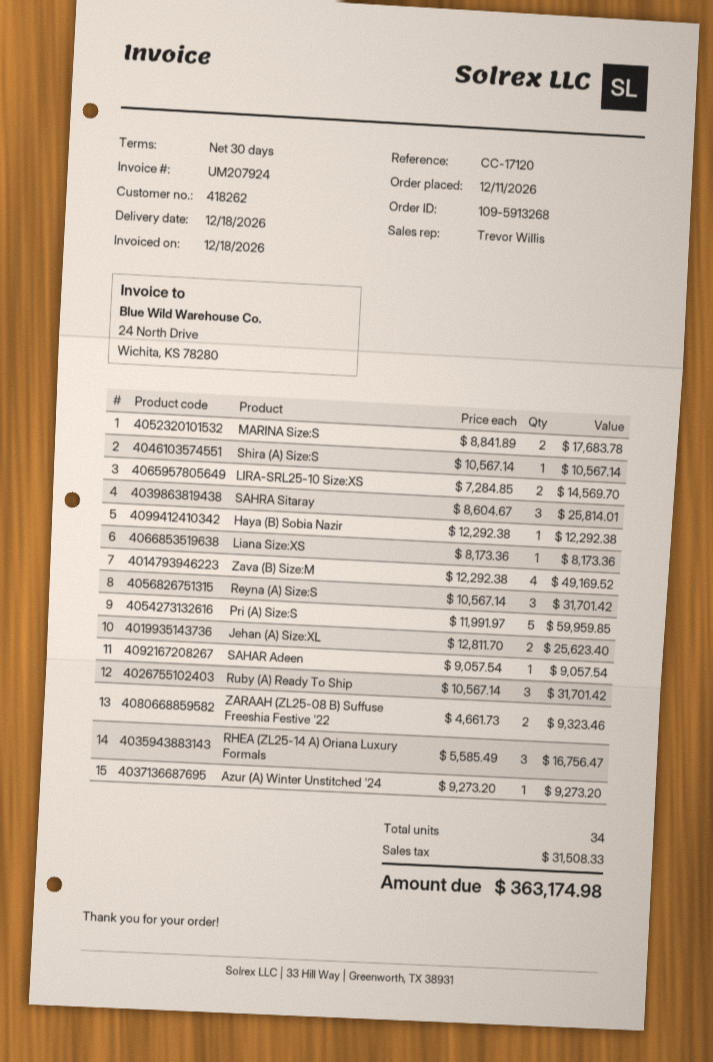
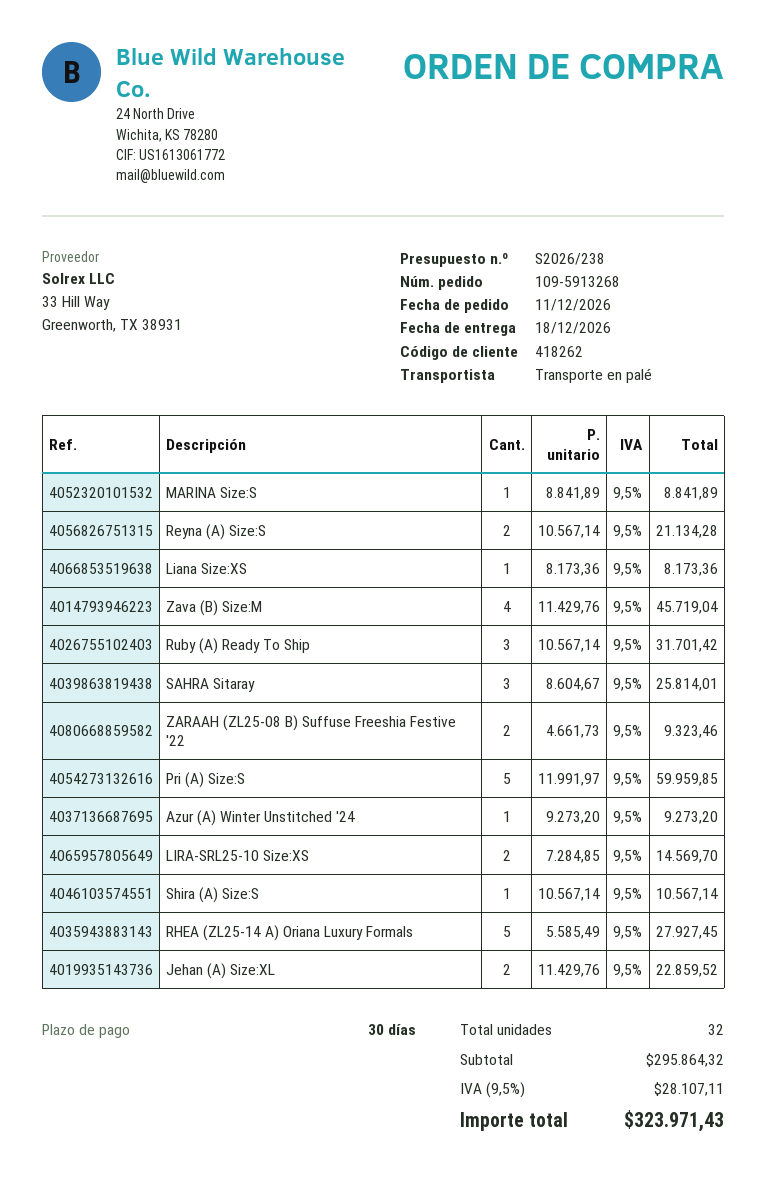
MARINA Size:S: 2 x 8841.89 = 17683.78 -> 1 x 8841.89 = 8841.89
Haya (B) Sobia Nazir: 1 x 12292.38 = 12292.38 -> none
Zava (B) Size:M: 4 x 12292.38 = 49169.52 -> 4 x 11429.76 = 45719.04
Reyna (A) Size:S: 3 x 10567.14 = 31701.42 -> 2 x 10567.14 = 21134.28
Jehan (A) Size:XL: 2 x 12811.70 = 25623.40 -> 2 x 11429.76 = 22859.52
SAHAR Adeen: 1 x 9057.54 = 9057.54 -> none
RHEA (ZL25-14 A) Oriana Luxury Formals: 3 x 5585.49 = 16756.47 -> 5 x 5585.49 = 27927.45
total quantity: 34 -> 32
tax: 31508.33 -> 28107.11
total: 363174.98 -> 323971.43

